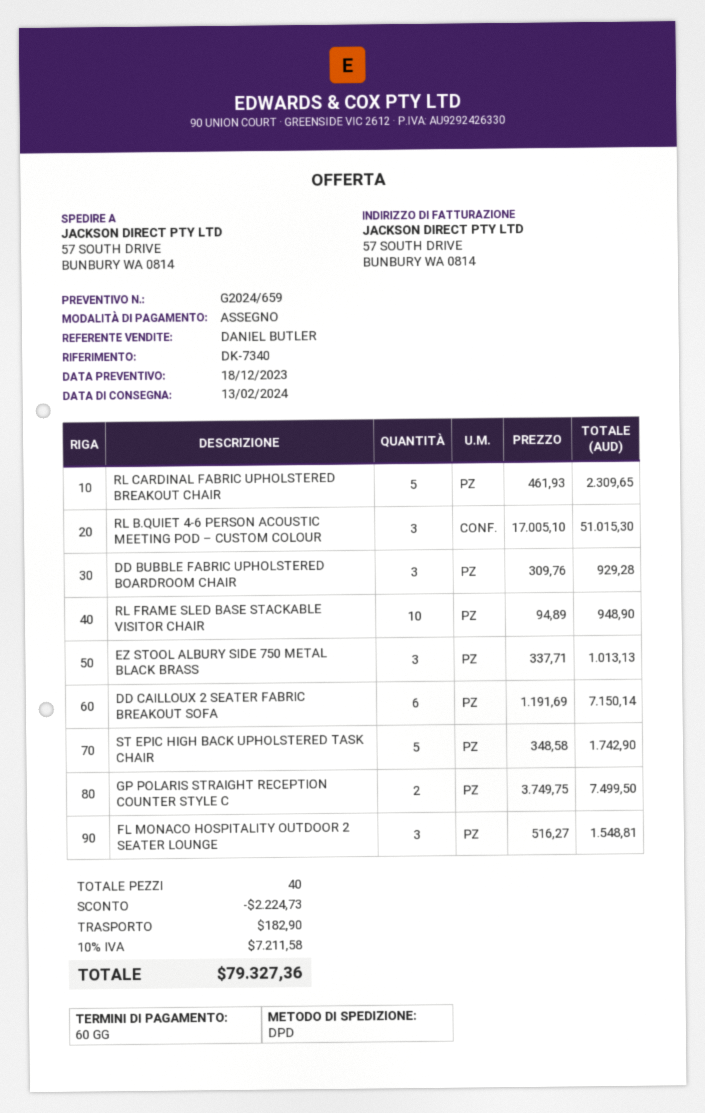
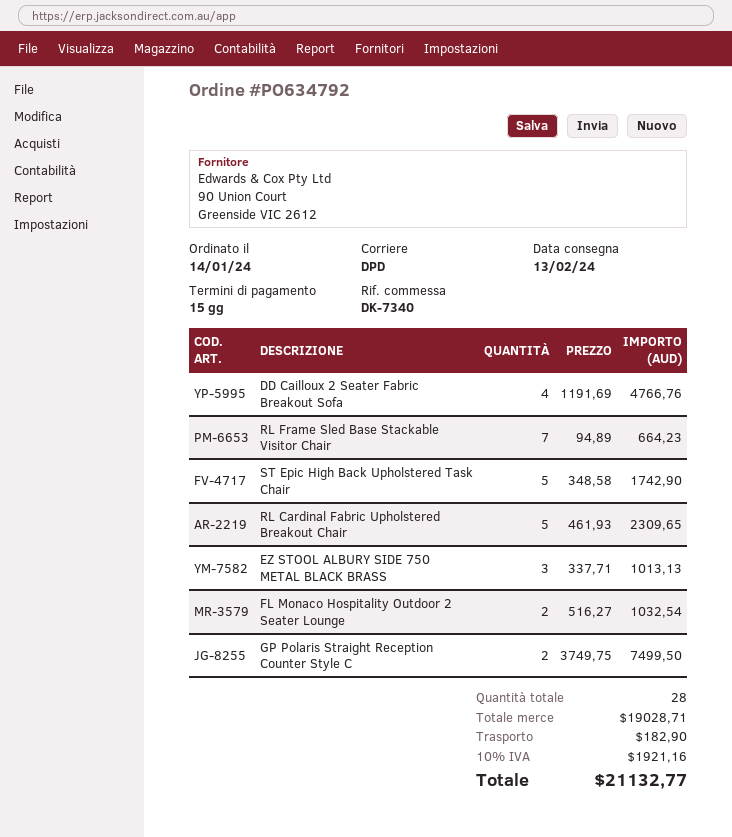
payment terms: 60 days -> 15 days
RL B.QUIET 4-6 PERSON ACOUSTIC MEETING POD – CUSTOM COLOUR: 3 x 17005.10 = 51015.30 -> none
DD BUBBLE FABRIC UPHOLSTERED BOARDROOM CHAIR: 3 x 309.76 = 929.28 -> none
RL FRAME SLED BASE STACKABLE VISITOR CHAIR: 10 x 94.89 = 948.90 -> 7 x 94.89 = 664.23
DD CAILLOUX 2 SEATER FABRIC BREAKOUT SOFA: 6 x 1191.69 = 7150.14 -> 4 x 1191.69 = 4766.76
FL MONACO HOSPITALITY OUTDOOR 2 SEATER LOUNGE: 3 x 516.27 = 1548.81 -> 2 x 516.27 = 1032.54
total quantity: 40 -> 28
discount: 2224.73 -> none
tax: 10% = 7211.58 -> 10% = 1921.16
total: 79327.36 -> 21132.77

